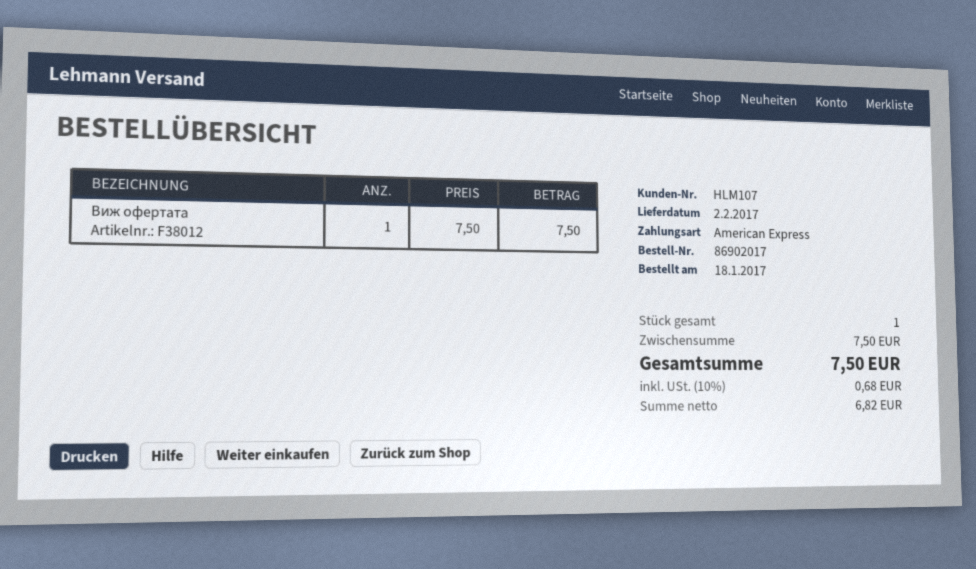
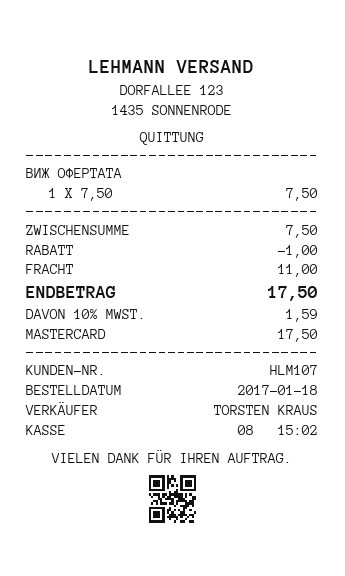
payment method: American Express -> Mastercard
discount: none -> 1.00
shipping: none -> 11.00
tax: 10% = 0.68 -> 10% = 1.59
total: 7.50 -> 17.50

